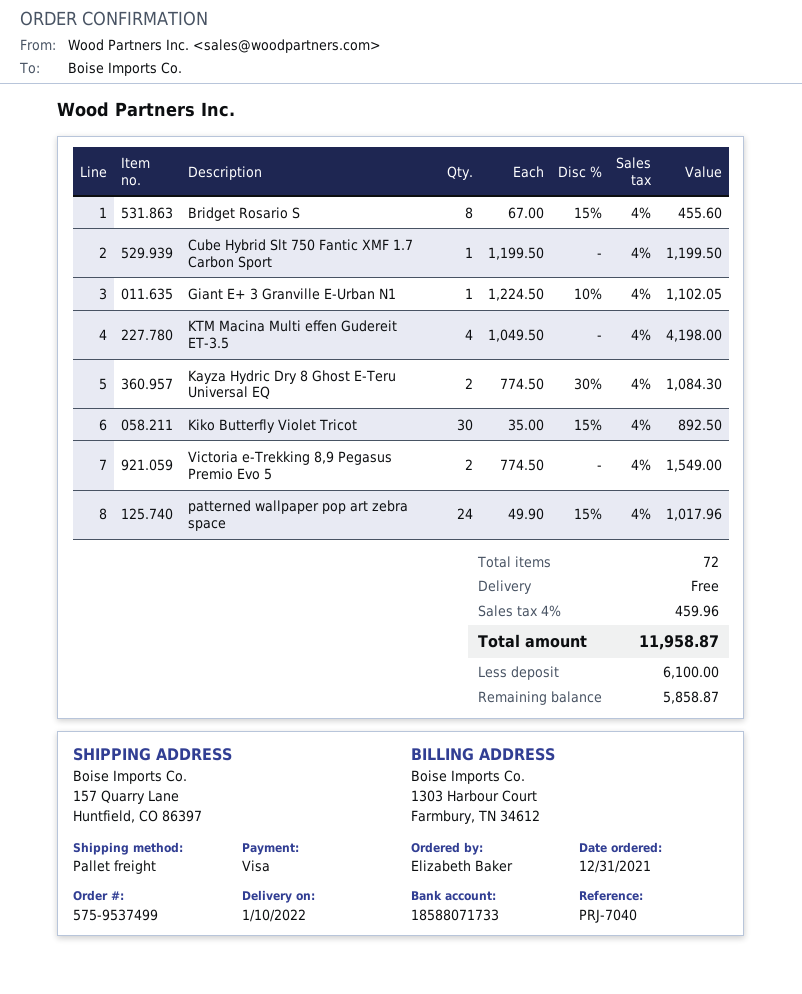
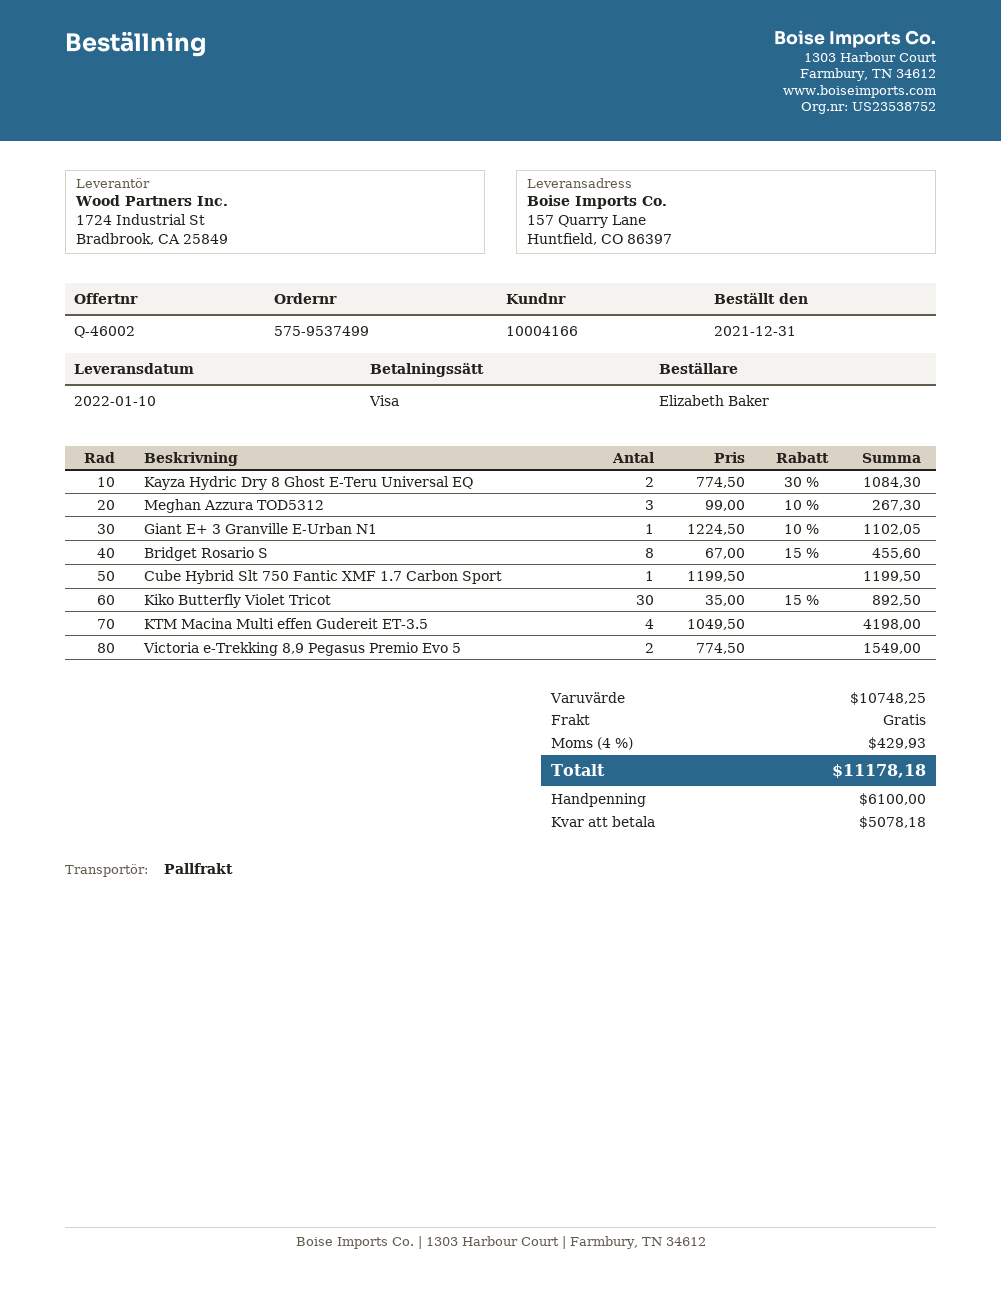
patterned wallpaper pop art zebra space: 24 x 49.90 - 15% = 1017.96 -> none
Meghan Azzura TOD5312: none -> 3 x 99.00 - 10% = 267.30
tax: 4% = 459.96 -> 4% = 429.93
total: 11958.87 -> 11178.18
balance: 5858.87 -> 5078.18

